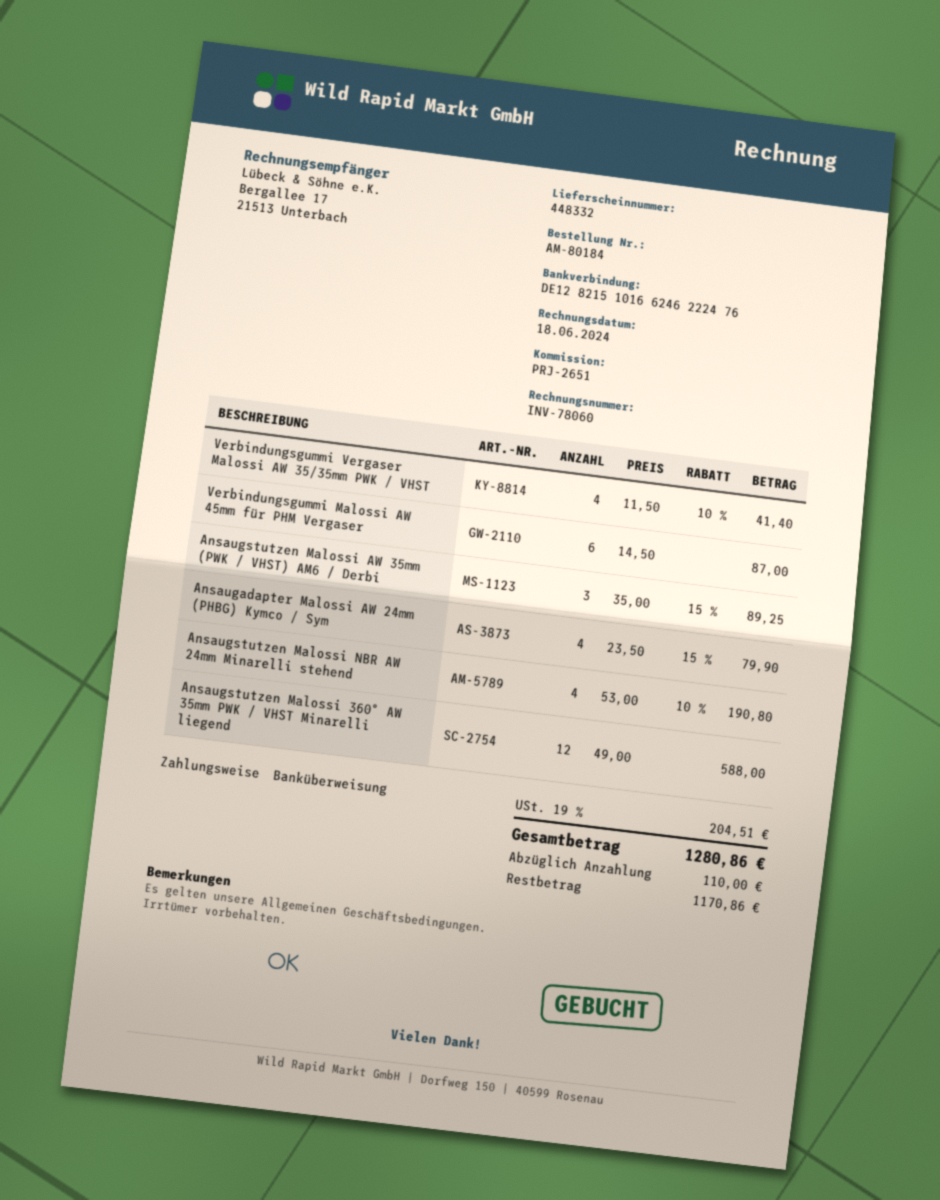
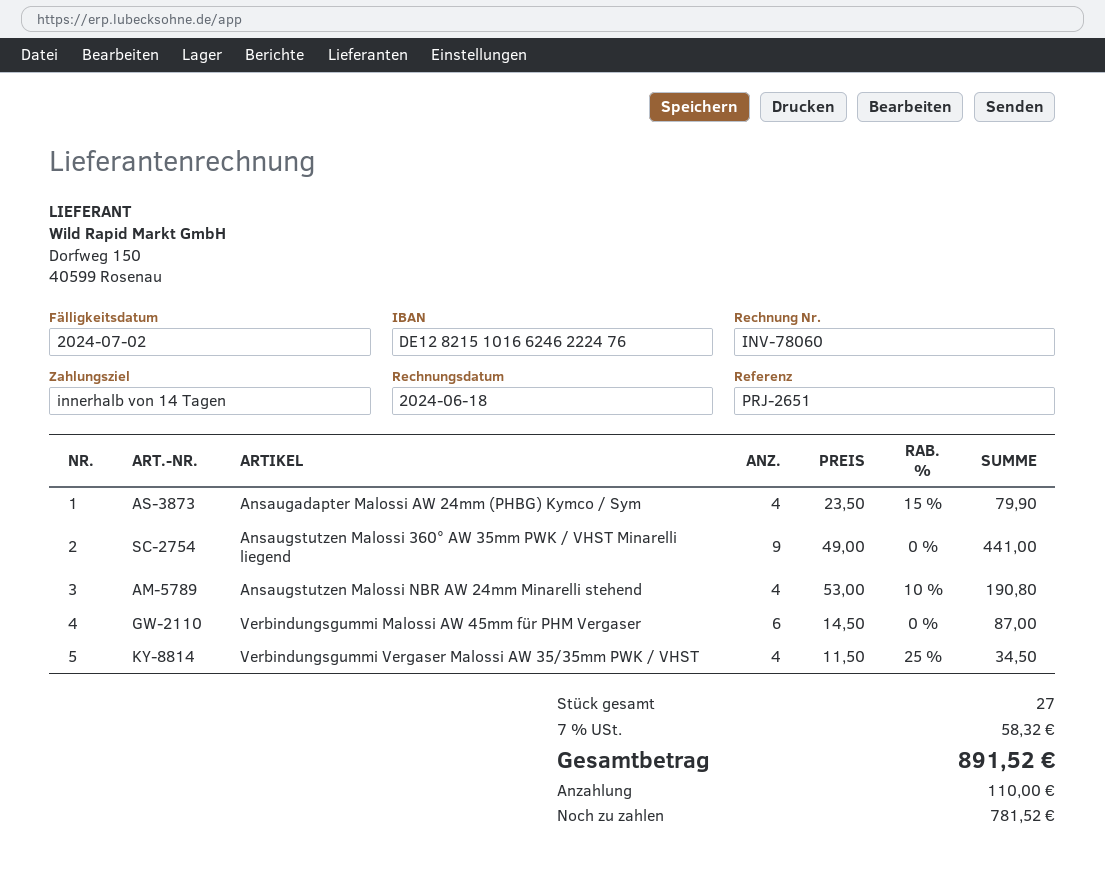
Verbindungsgummi Vergaser Malossi AW 35/35mm PWK / VHST: 4 x 11.50 - 10% = 41.40 -> 4 x 11.50 - 25% = 34.50
Ansaugstutzen Malossi AW 35mm (PWK / VHST) AM6 / Derbi: 3 x 35.00 - 15% = 89.25 -> none
Ansaugstutzen Malossi 360° AW 35mm PWK / VHST Minarelli liegend: 12 x 49.00 = 588.00 -> 9 x 49.00 = 441.00
tax: 19% = 204.51 -> 7% = 58.32
total: 1280.86 -> 891.52
balance: 1170.86 -> 781.52

